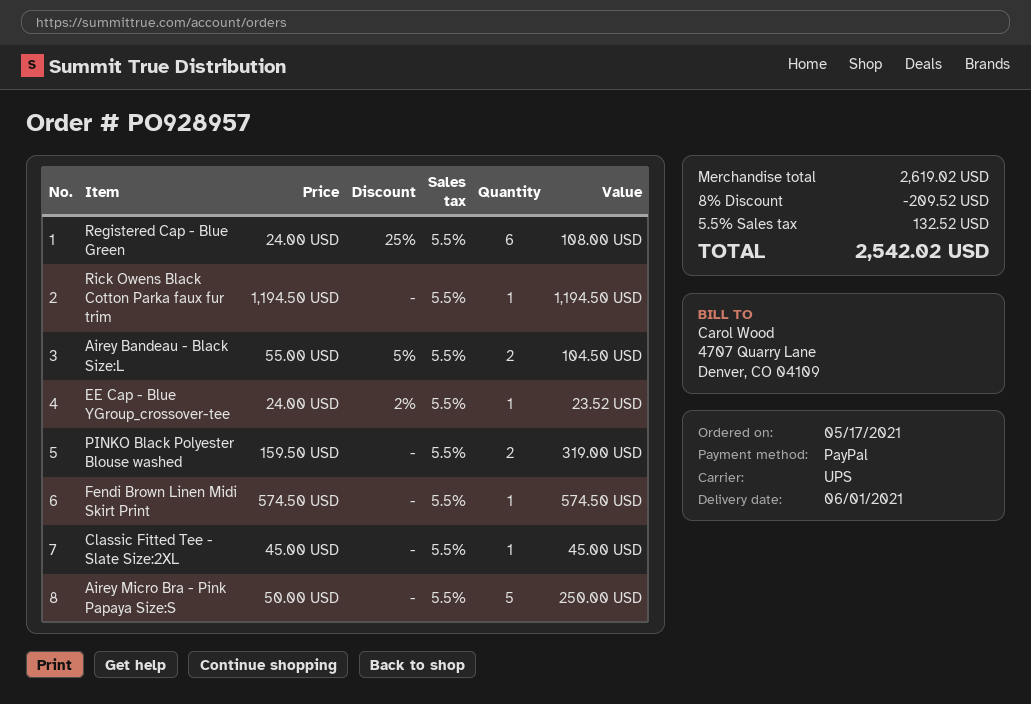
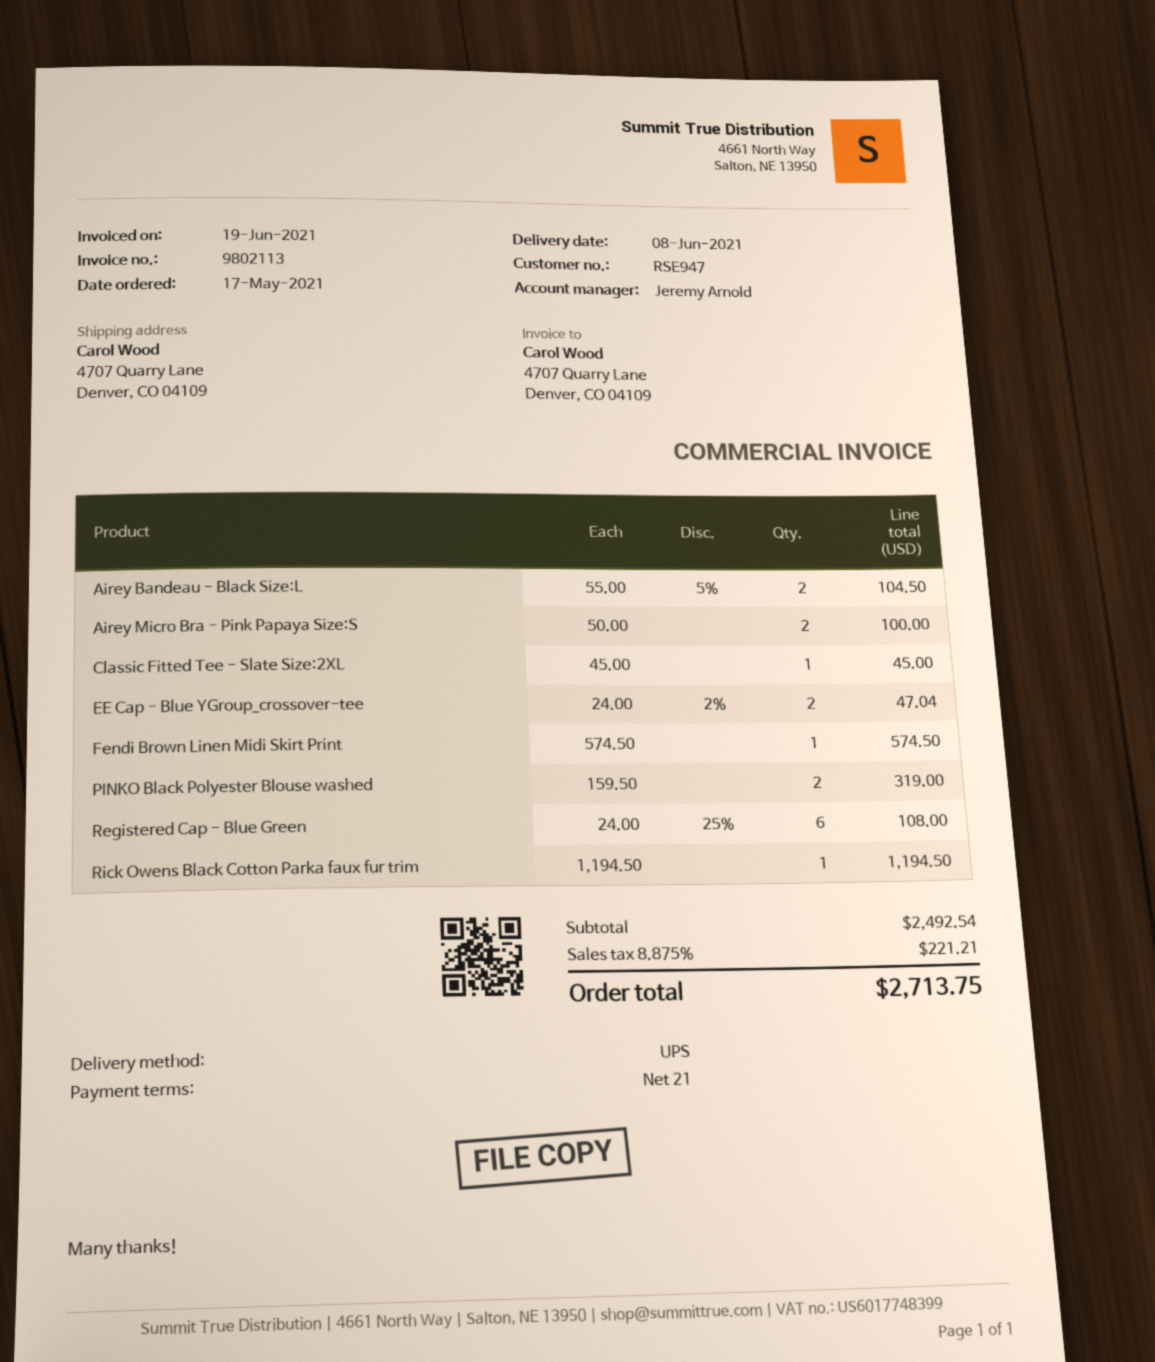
delivery date: 2021-06-01 -> 2021-06-08
EE Cap - Blue YGroup_crossover-tee: 1 x 24.00 - 2% = 23.52 -> 2 x 24.00 - 2% = 47.04
Airey Micro Bra - Pink Papaya Size:S: 5 x 50.00 = 250.00 -> 2 x 50.00 = 100.00
subtotal: 2619.02 -> 2492.54
discount: 8% = 209.52 -> none
tax: 5.5% = 132.52 -> 8.875% = 221.21
total: 2542.02 -> 2713.75

